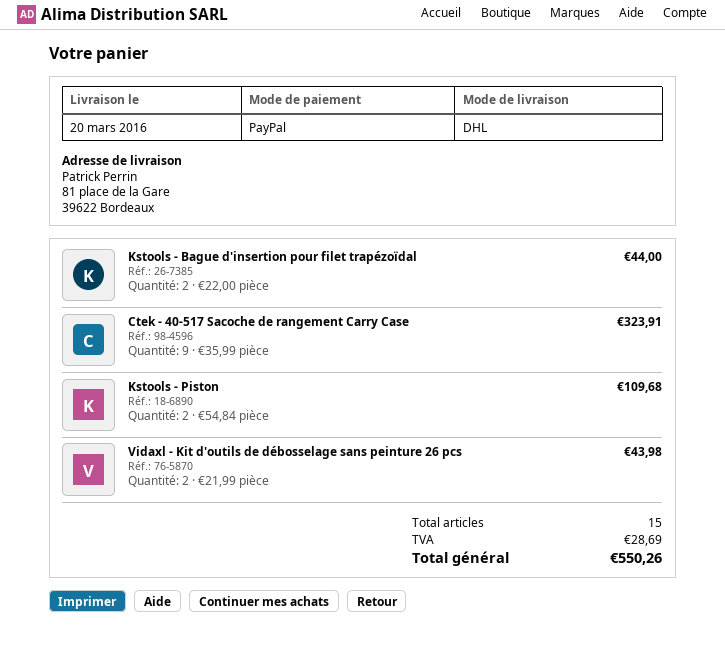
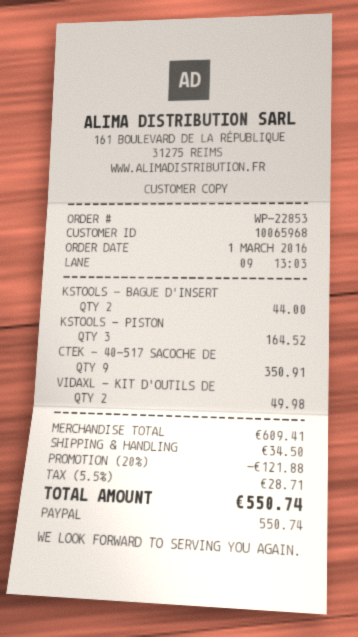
Ctek - 40-517 Sacoche de rangement Carry Case: 9 for 323.91 -> 9 for 350.91
Kstools - Piston: 2 for 109.68 -> 3 for 164.52
Vidaxl - Kit d'outils de débosselage sans peinture 26 pcs: 2 for 43.98 -> 2 for 49.98
discount: none -> 20% = 121.88
shipping: none -> 34.50
tax: 28.69 -> 28.71
total: 550.26 -> 550.74

